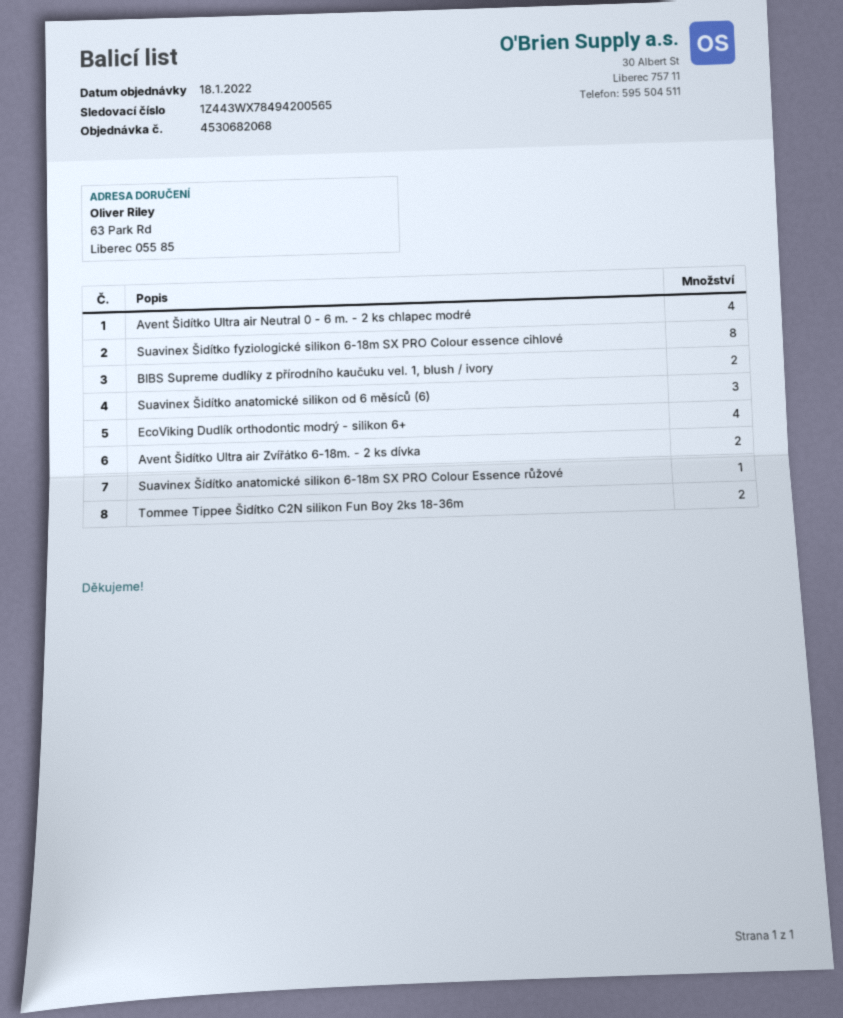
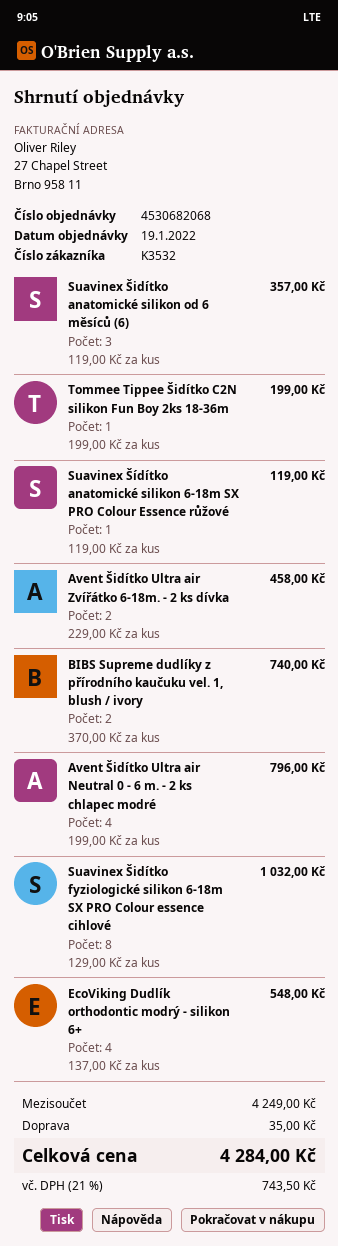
order date: 2022-01-18 -> 2022-01-19
Tommee Tippee Šidítko C2N silikon Fun Boy 2ks 18-36m: 2 -> 1

